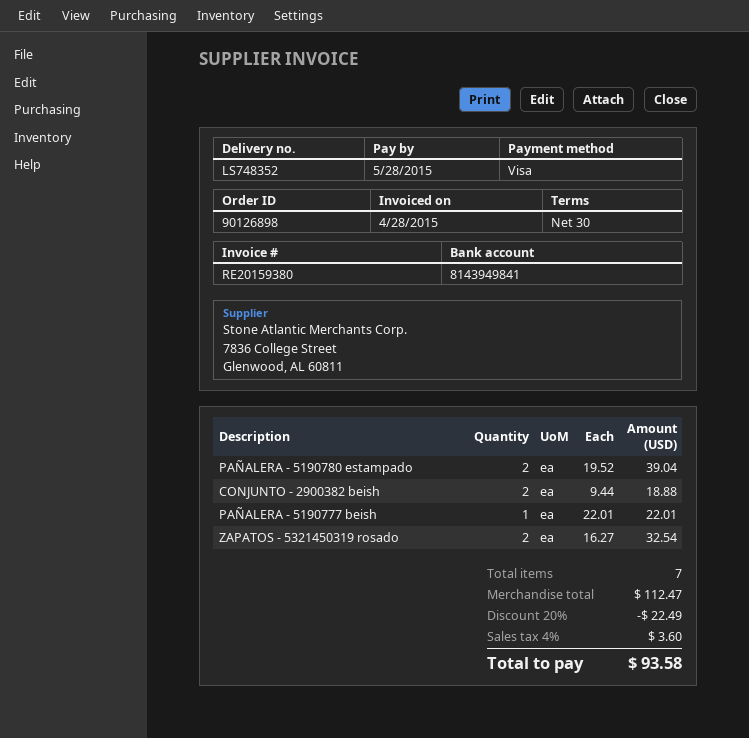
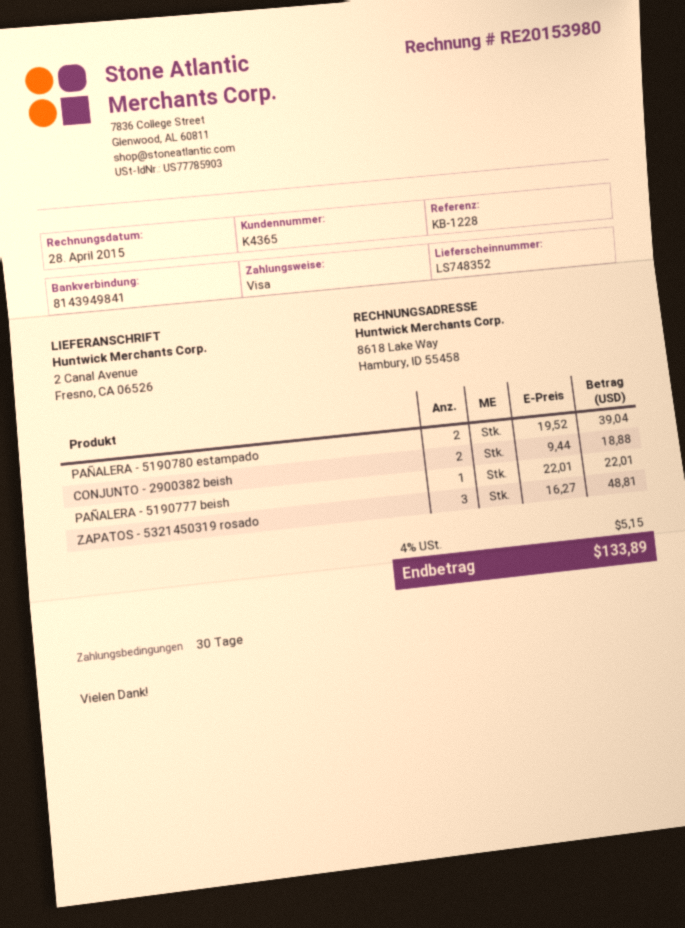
invoice number: RE20159380 -> RE20153980
ZAPATOS - 5321450319 rosado: 2 x 16.27 = 32.54 -> 3 x 16.27 = 48.81
discount: 20% = 22.49 -> none
tax: 4% = 3.60 -> 4% = 5.15
total: 93.58 -> 133.89

